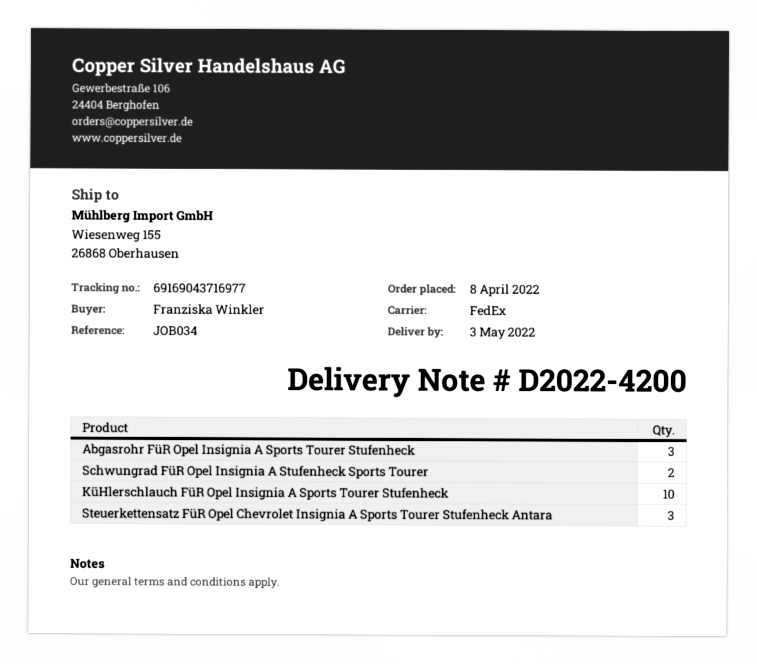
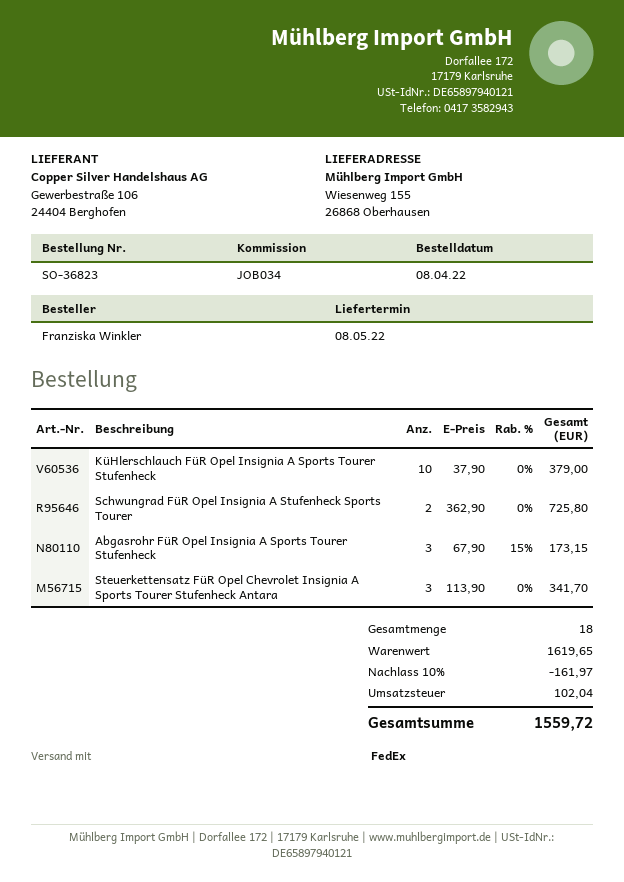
delivery date: 2022-05-03 -> 2022-05-08

